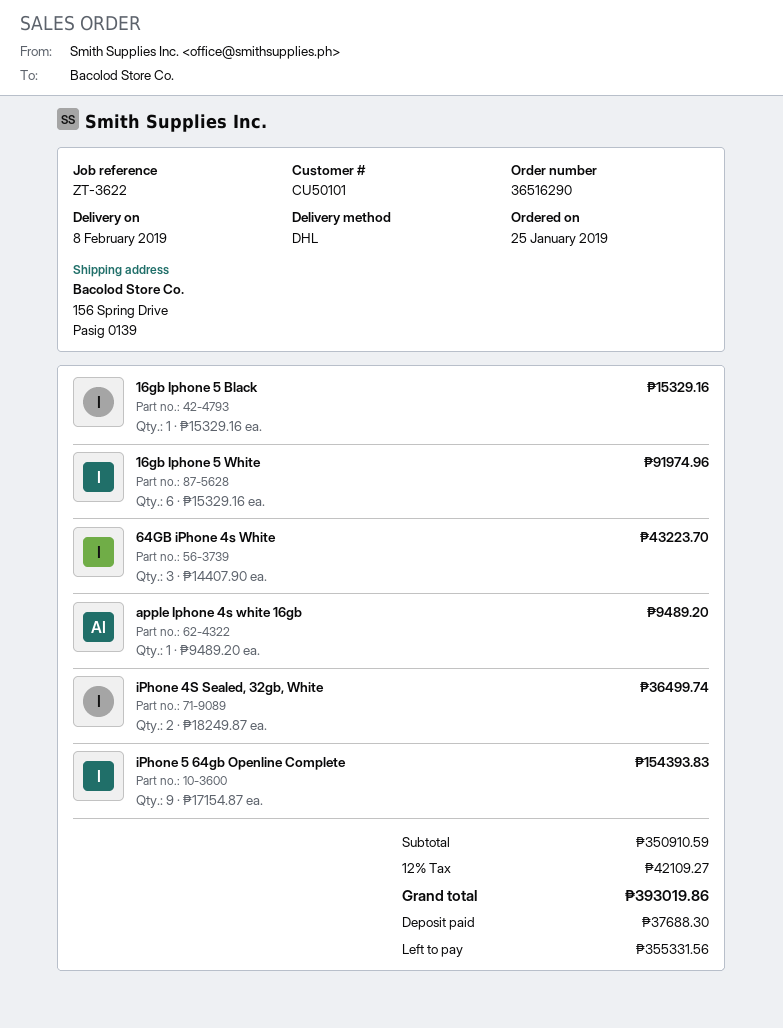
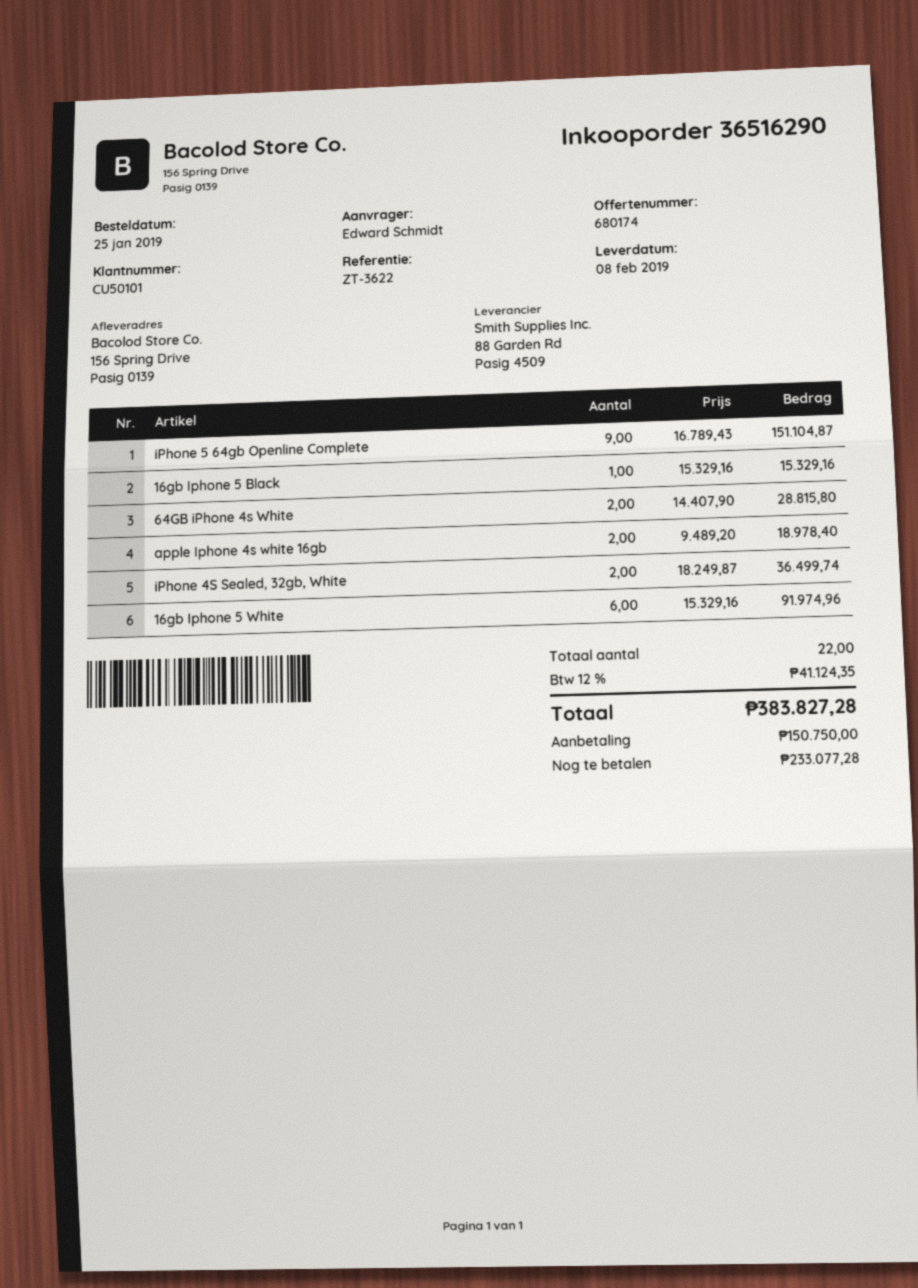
64GB iPhone 4s White: 3 x 14407.90 = 43223.70 -> 2 x 14407.90 = 28815.80
apple Iphone 4s white 16gb: 1 x 9489.20 = 9489.20 -> 2 x 9489.20 = 18978.40
iPhone 5 64gb Openline Complete: 9 x 17154.87 = 154393.83 -> 9 x 16789.43 = 151104.87
tax: 12% = 42109.27 -> 12% = 41124.35
total: 393019.86 -> 383827.28
deposit: 37688.30 -> 150750.00
balance: 355331.56 -> 233077.28

